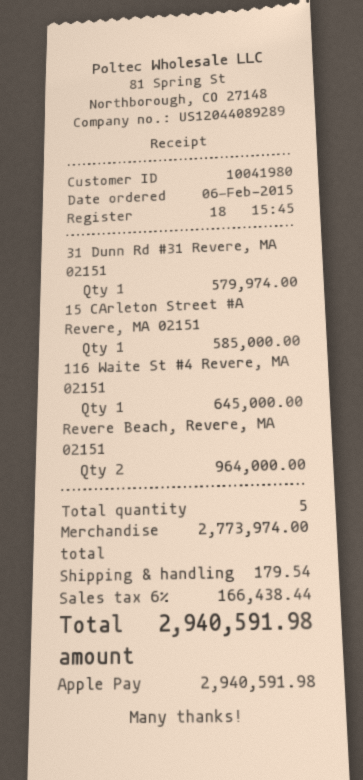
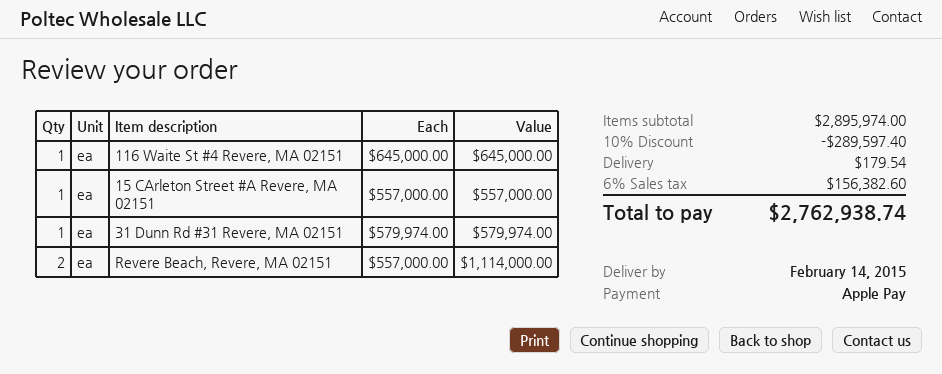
15 CArleton Street #A Revere, MA 02151: 1 for 585000.00 -> 1 for 557000.00
Revere Beach, Revere, MA 02151: 2 for 964000.00 -> 2 for 1114000.00
subtotal: 2773974.00 -> 2895974.00
discount: none -> 10% = 289597.40
tax: 6% = 166438.44 -> 6% = 156382.60
total: 2940591.98 -> 2762938.74

